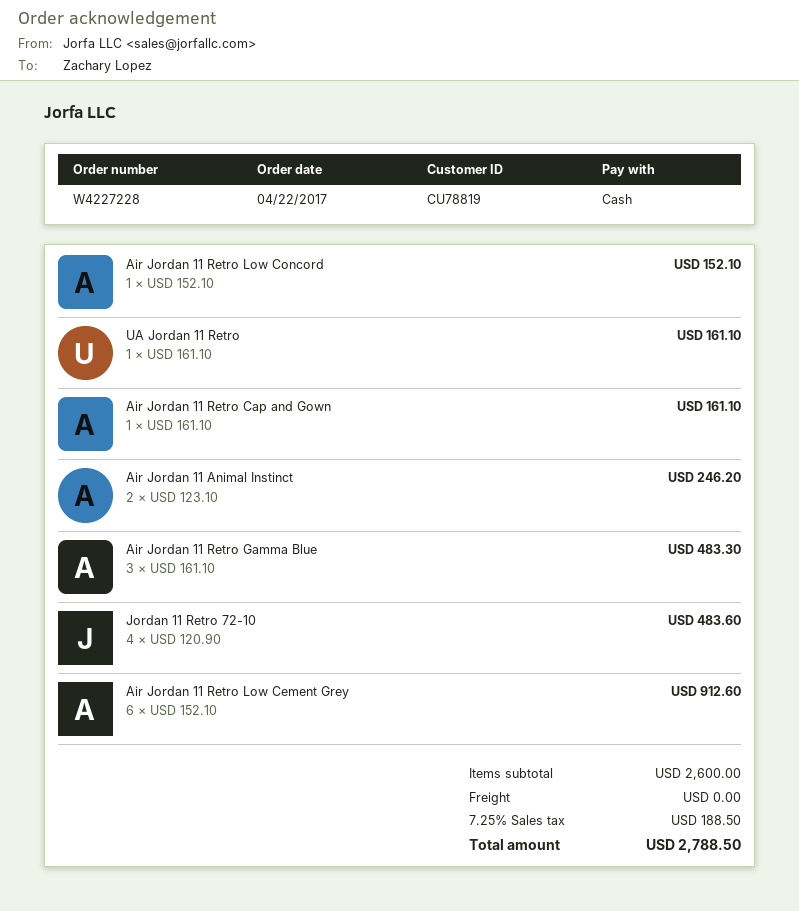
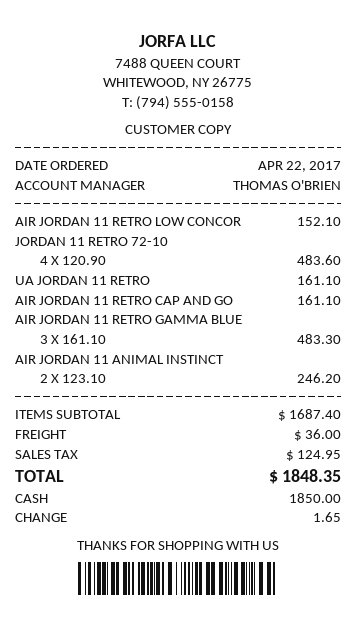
Air Jordan 11 Retro Low Cement Grey: 6 x 152.10 = 912.60 -> none
subtotal: 2600.00 -> 1687.40
shipping: 0.00 -> 36.00
tax: 188.50 -> 124.95
total: 2788.50 -> 1848.35

